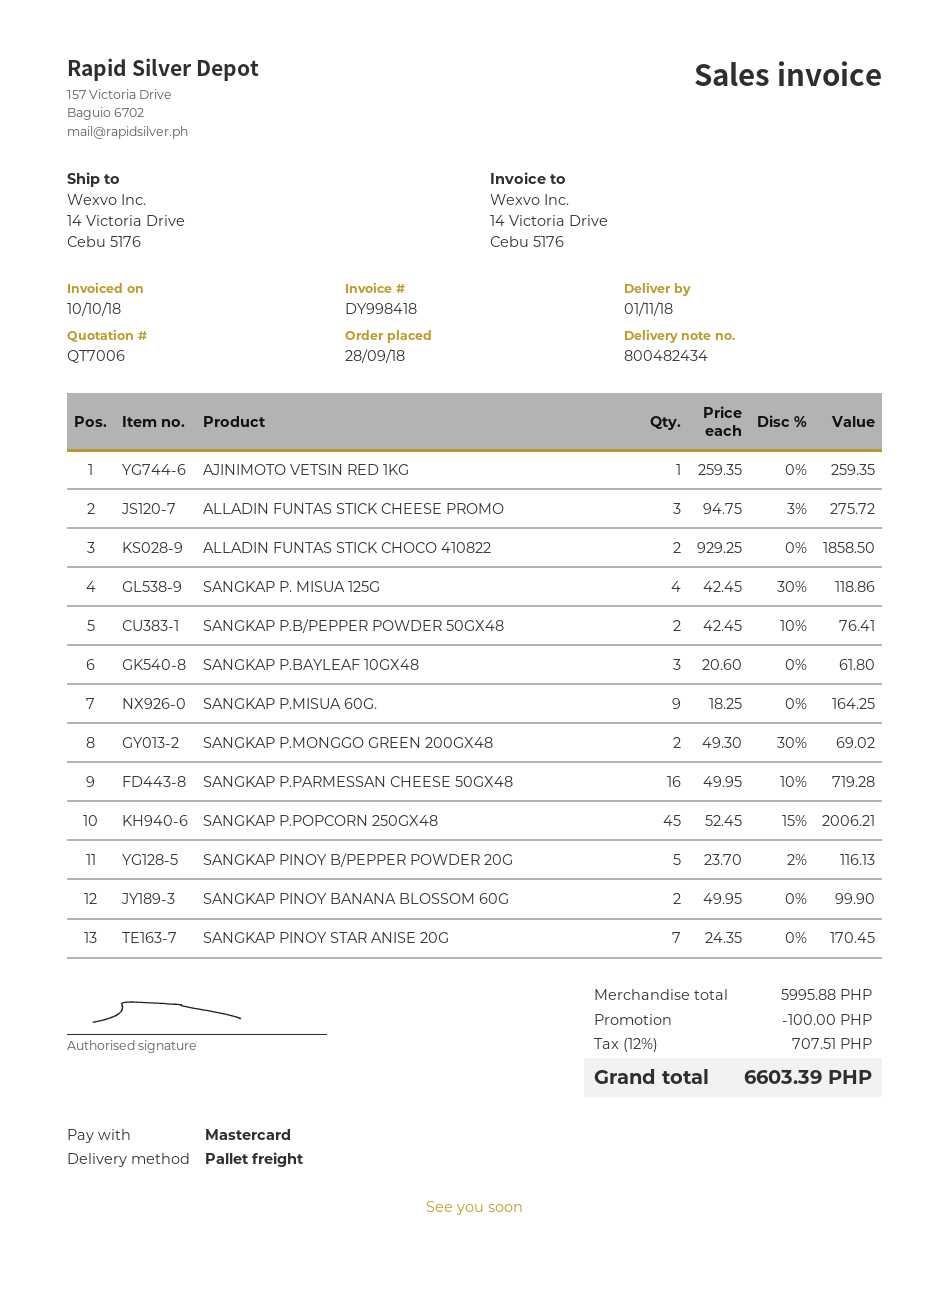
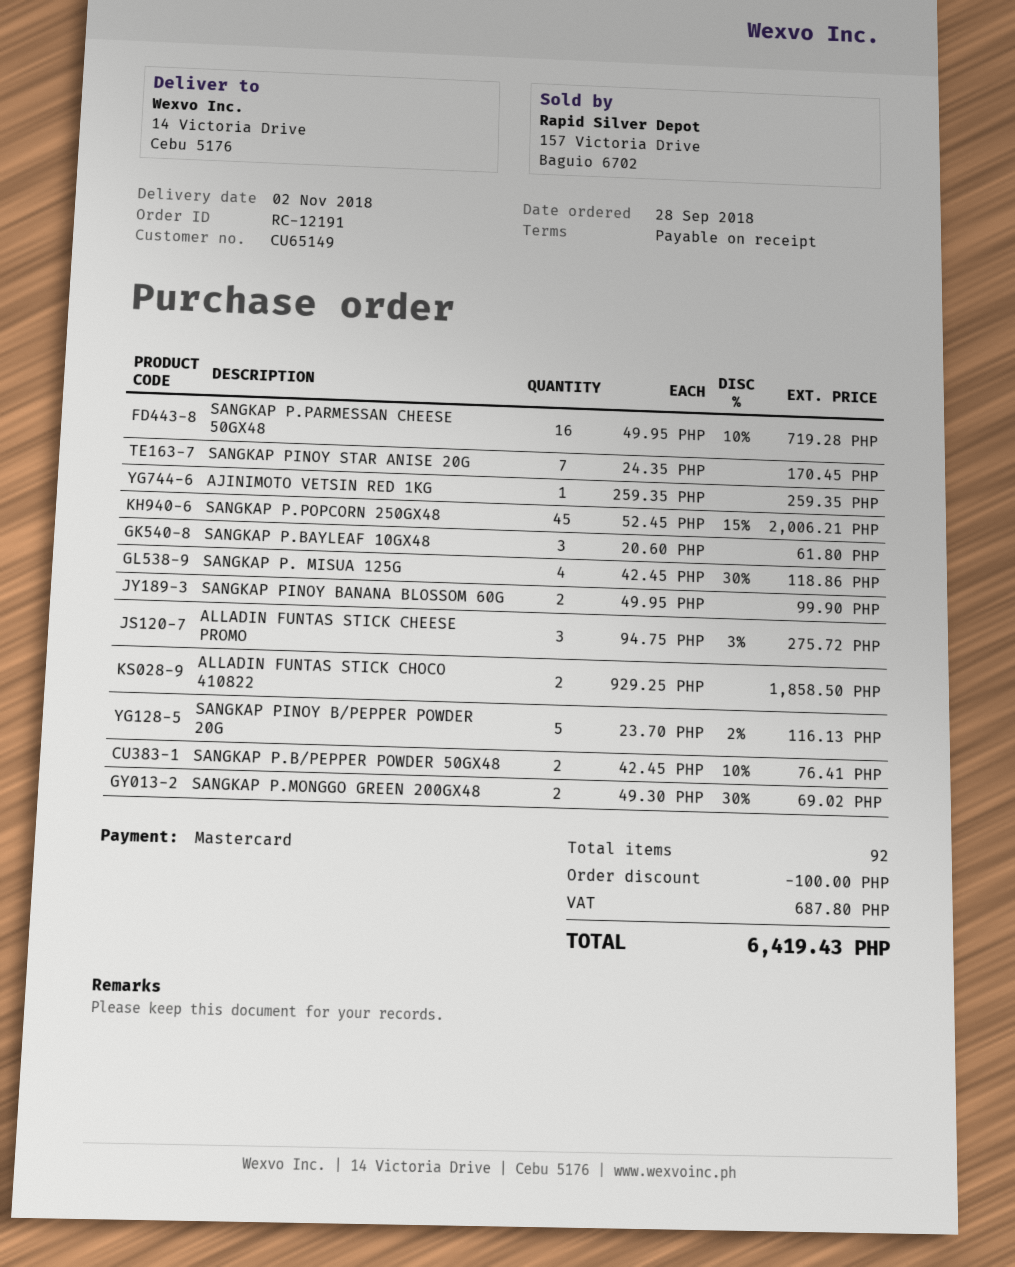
delivery date: 2018-11-01 -> 2018-11-02
SANGKAP P.MISUA 60G.: 9 x 18.25 = 164.25 -> none
tax: 707.51 -> 687.80
total: 6603.39 -> 6419.43

